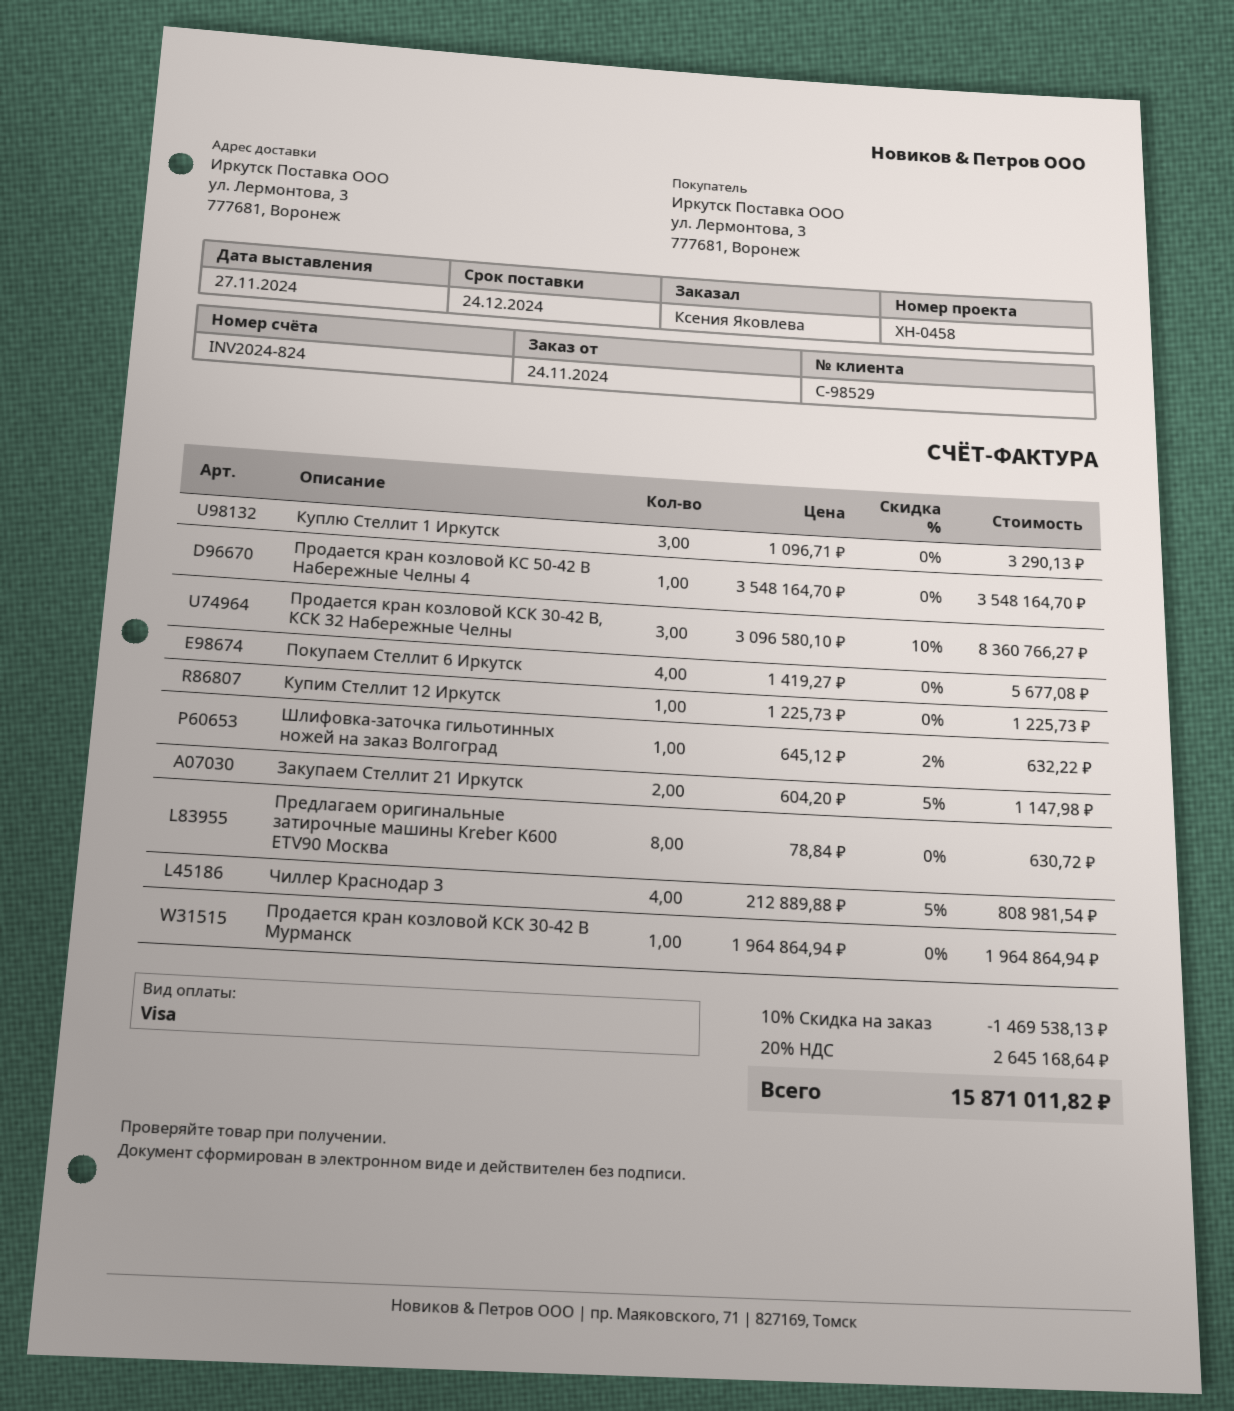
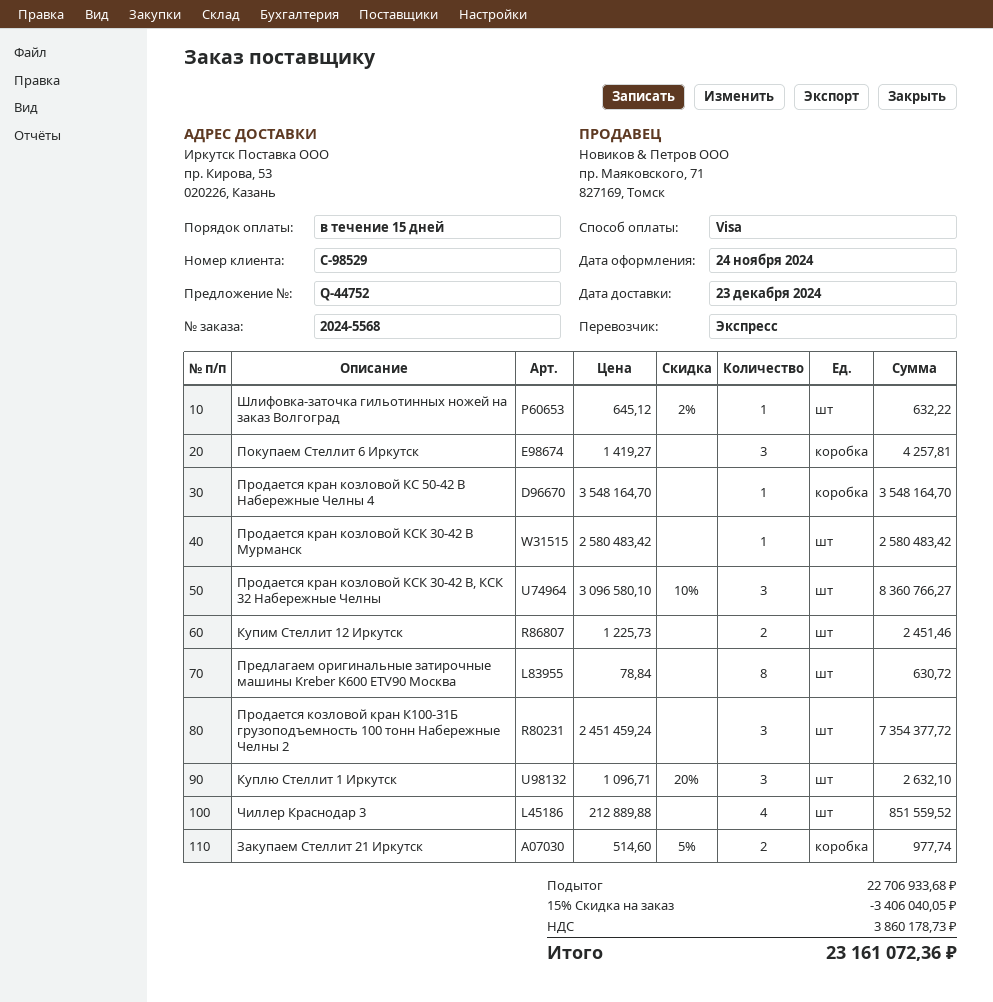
delivery date: 2024-12-24 -> 2024-12-23
ship to: ул. Лермонтова, 3, 777681, Воронеж -> пр. Кирова, 53, 020226, Казань
Куплю Стеллит 1 Иркутск: 3 x 1096.71 = 3290.13 -> 3 x 1096.71 - 20% = 2632.10
Покупаем Стеллит 6 Иркутск: 4 x 1419.27 = 5677.08 -> 3 x 1419.27 = 4257.81
Купим Стеллит 12 Иркутск: 1 x 1225.73 = 1225.73 -> 2 x 1225.73 = 2451.46
Закупаем Стеллит 21 Иркутск: 2 x 604.20 - 5% = 1147.98 -> 2 x 514.60 - 5% = 977.74
Чиллер Краснодар 3: 4 x 212889.88 - 5% = 808981.54 -> 4 x 212889.88 = 851559.52
Продается кран козловой КСК 30-42 В Мурманск: 1 x 1964864.94 = 1964864.94 -> 1 x 2580483.42 = 2580483.42
Продается козловой кран К100-31Б грузоподъемность 100 тонн Набережные Челны 2: none -> 3 x 2451459.24 = 7354377.72
discount: 10% = 1469538.13 -> 15% = 3406040.05
tax: 2645168.64 -> 3860178.73
total: 15871011.82 -> 23161072.36

